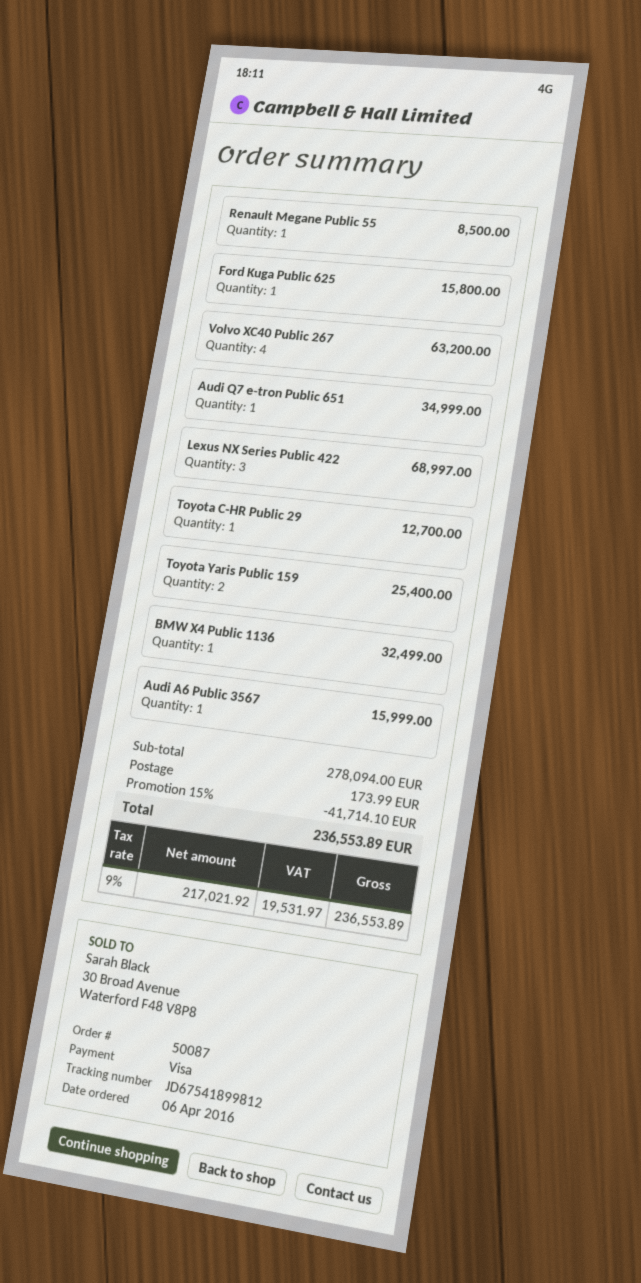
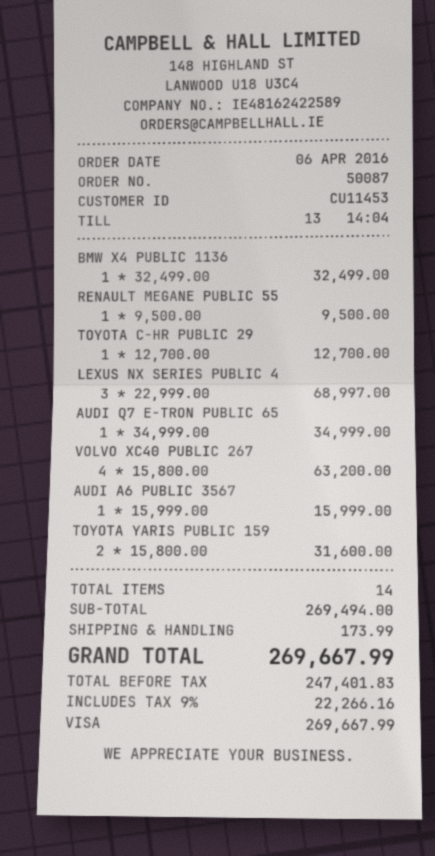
Renault Megane Public 55: 1 for 8500.00 -> 1 for 9500.00
Ford Kuga Public 625: 1 for 15800.00 -> none
Toyota Yaris Public 159: 2 for 25400.00 -> 2 for 31600.00
subtotal: 278094.00 -> 269494.00
discount: 15% = 41714.10 -> none
net: 217021.92 -> 247401.83
tax: 9% = 19531.97 -> 9% = 22266.16
total: 236553.89 -> 269667.99

